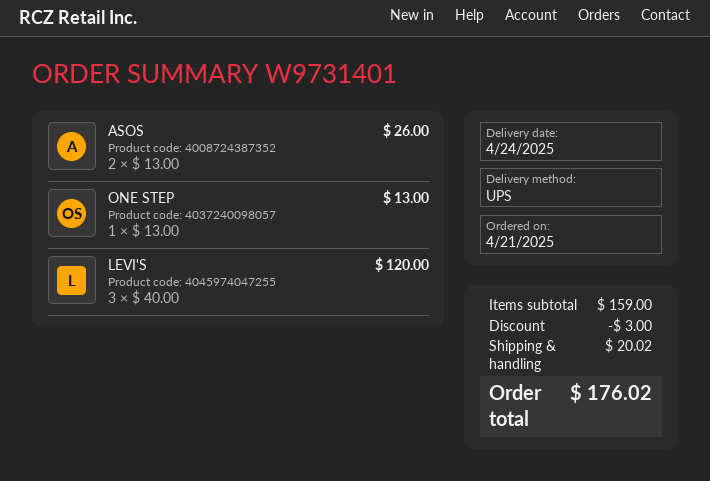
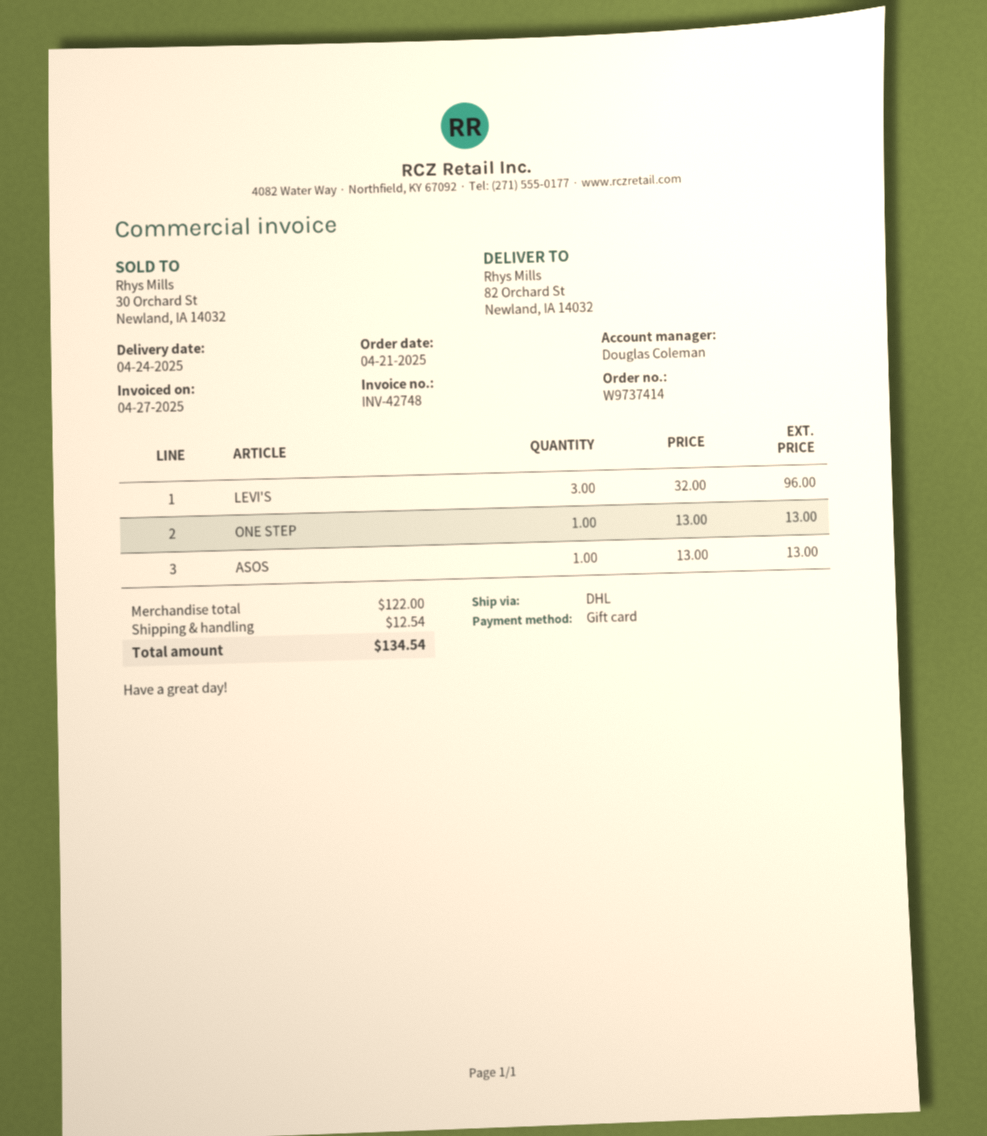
order number: W9731401 -> W9737414
shipping method: UPS -> DHL
ASOS: 2 x 13.00 = 26.00 -> 1 x 13.00 = 13.00
LEVI'S: 3 x 40.00 = 120.00 -> 3 x 32.00 = 96.00
subtotal: 159.00 -> 122.00
discount: 3.00 -> none
shipping: 20.02 -> 12.54
total: 176.02 -> 134.54

